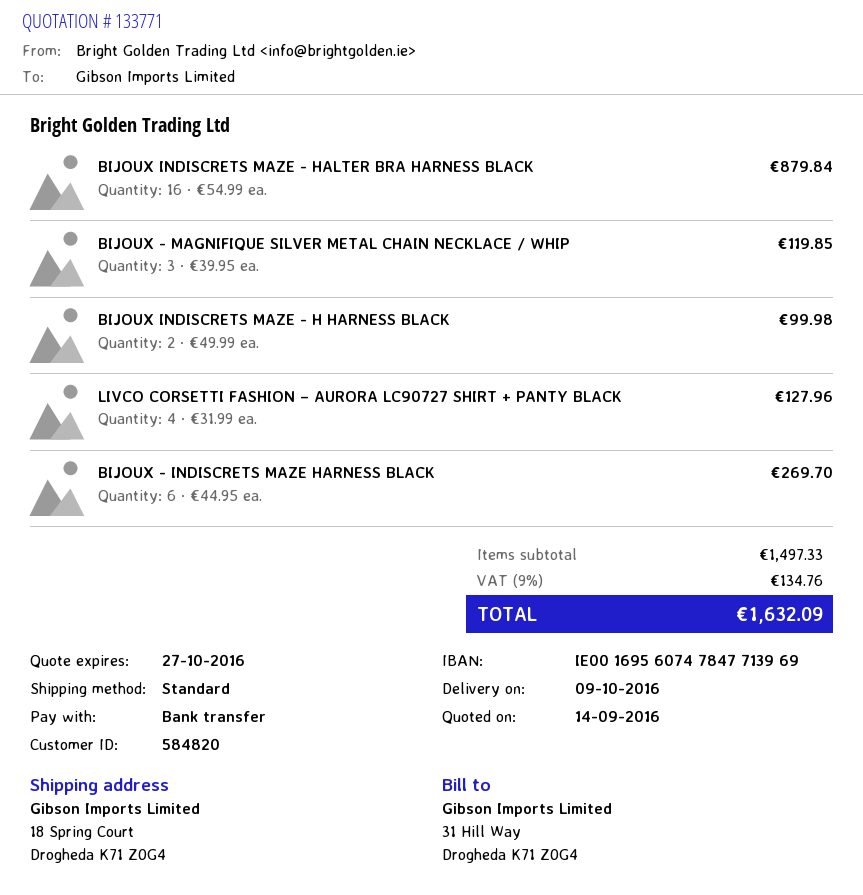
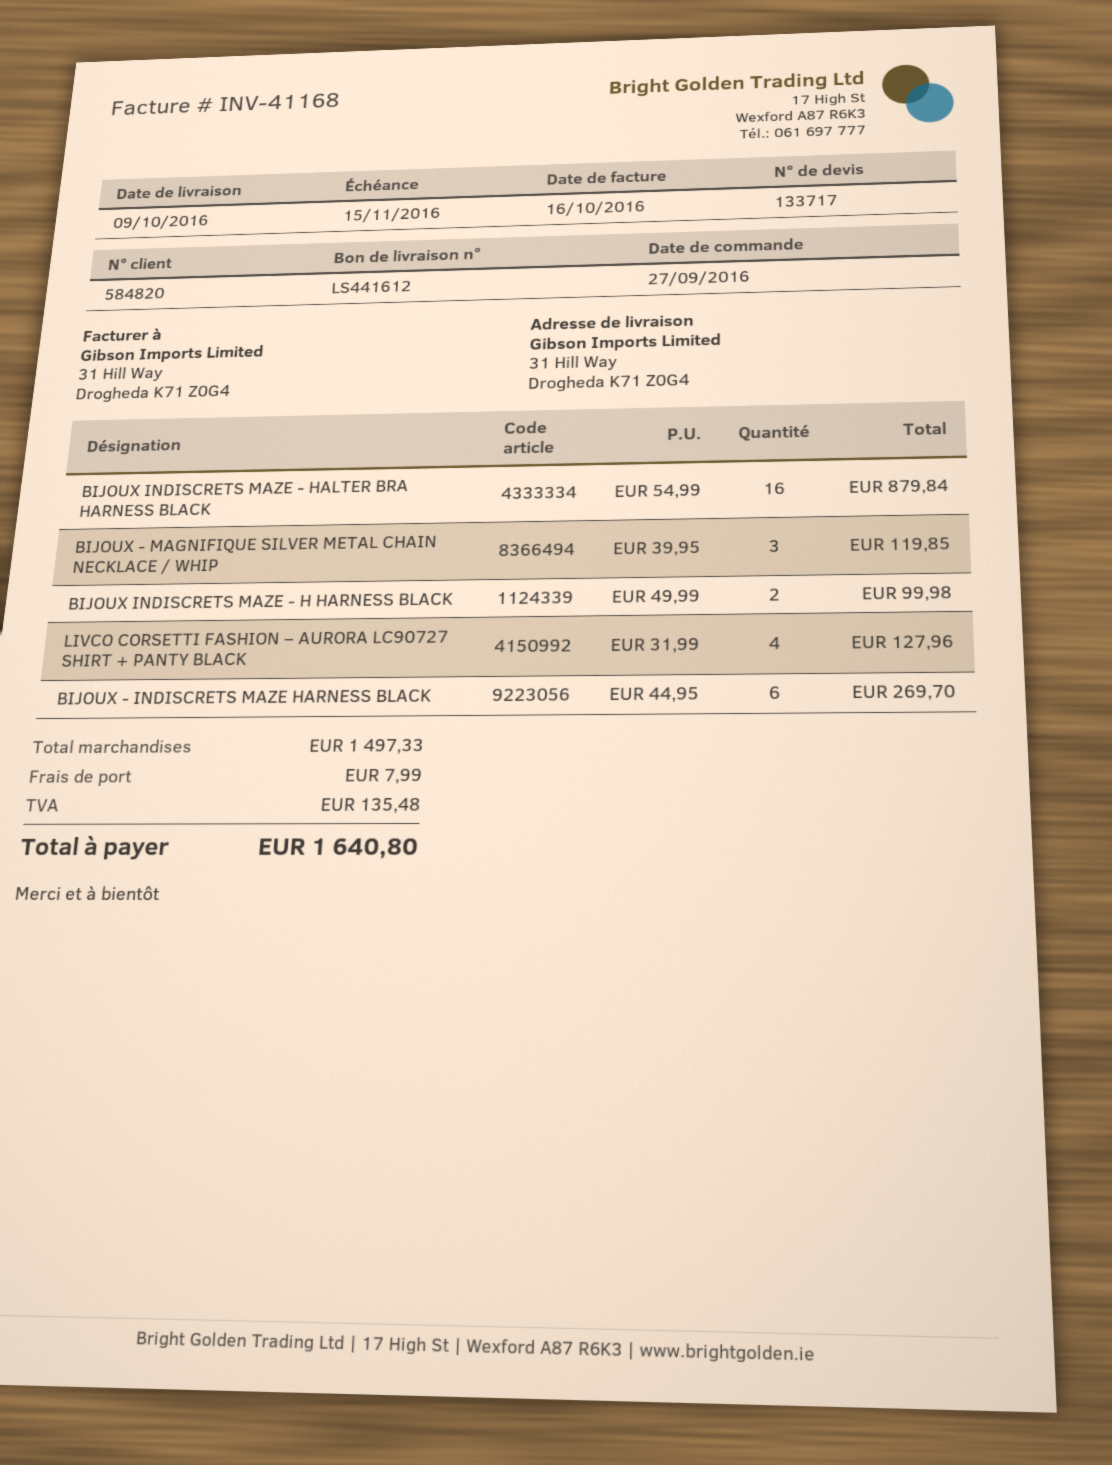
quote number: 133771 -> 133717
ship to: 18 Spring Court, Drogheda K71 Z0G4 -> 31 Hill Way, Drogheda K71 Z0G4
shipping: none -> 7.99
tax: 134.76 -> 135.48
total: 1632.09 -> 1640.80

